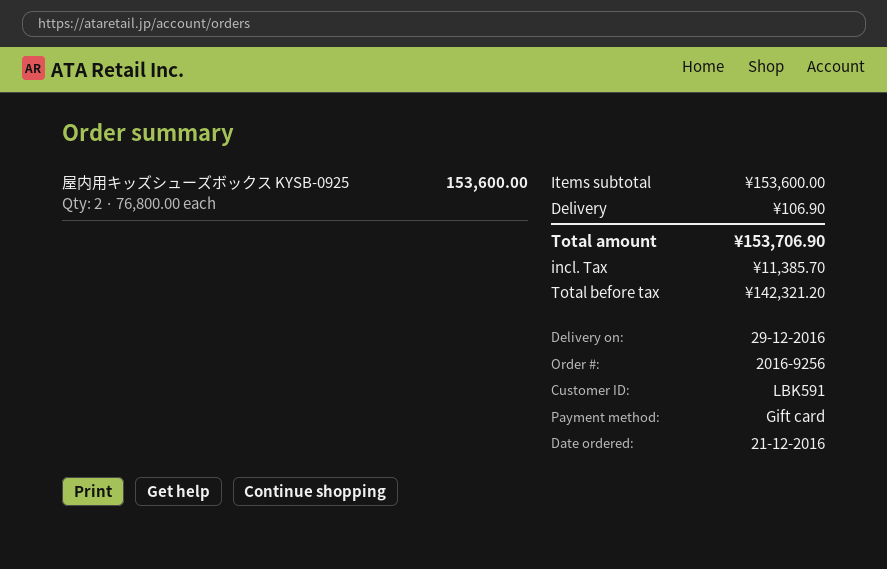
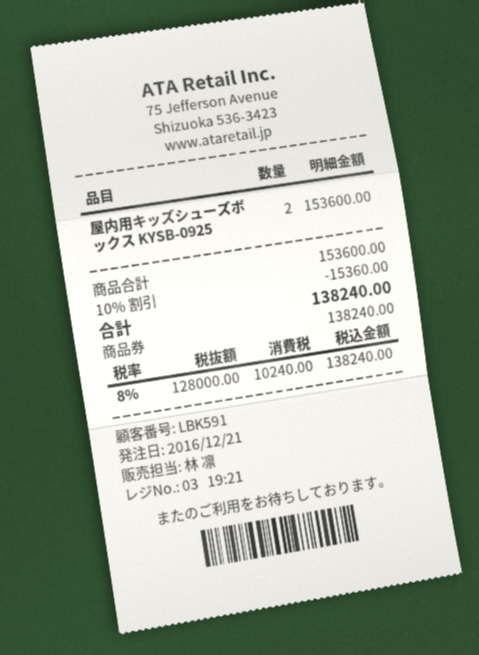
discount: none -> 10% = 15360.00
shipping: 106.90 -> none
net: 142321.20 -> 128000.00
tax: 11385.70 -> 10240.00
total: 153706.90 -> 138240.00

